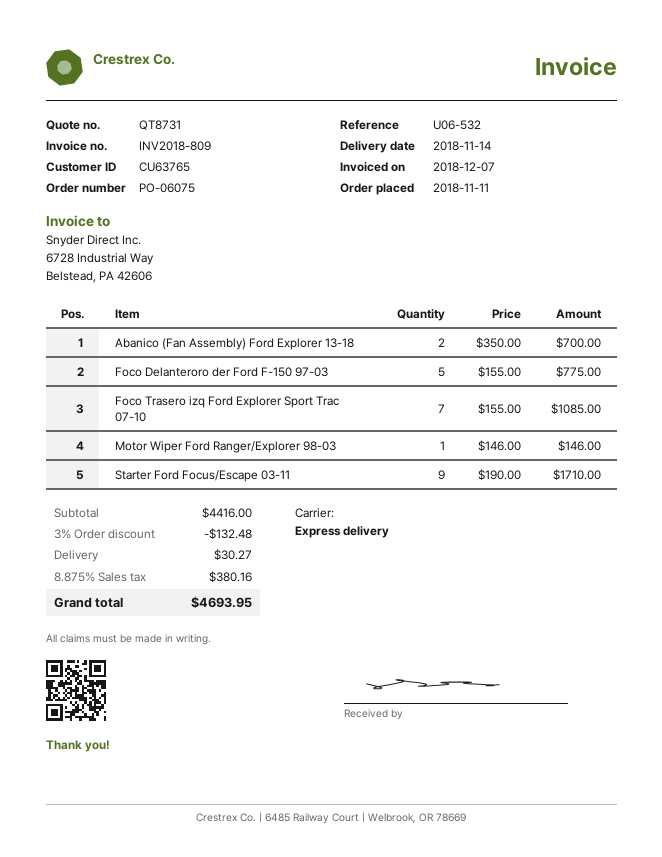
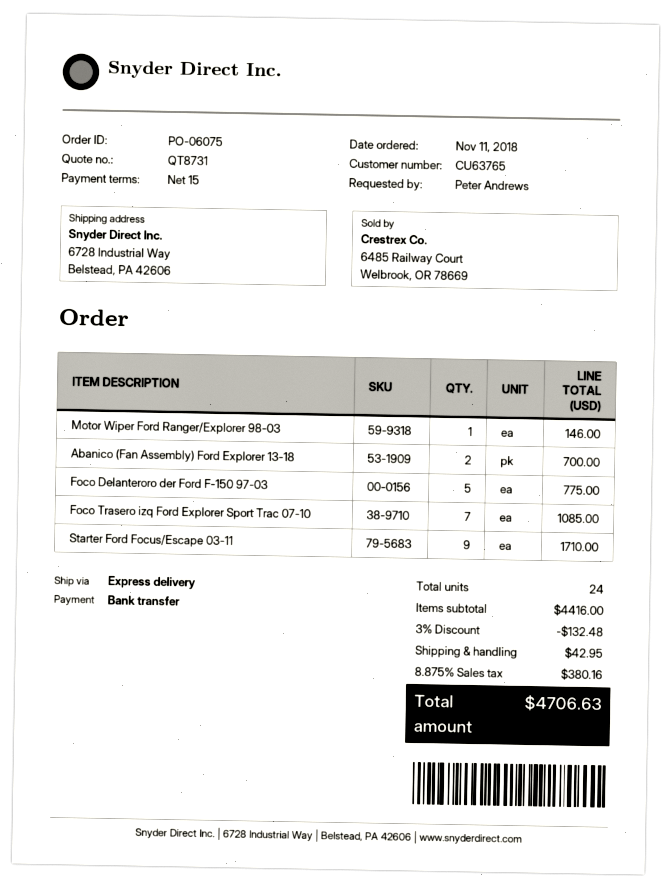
shipping: 30.27 -> 42.95
total: 4693.95 -> 4706.63

